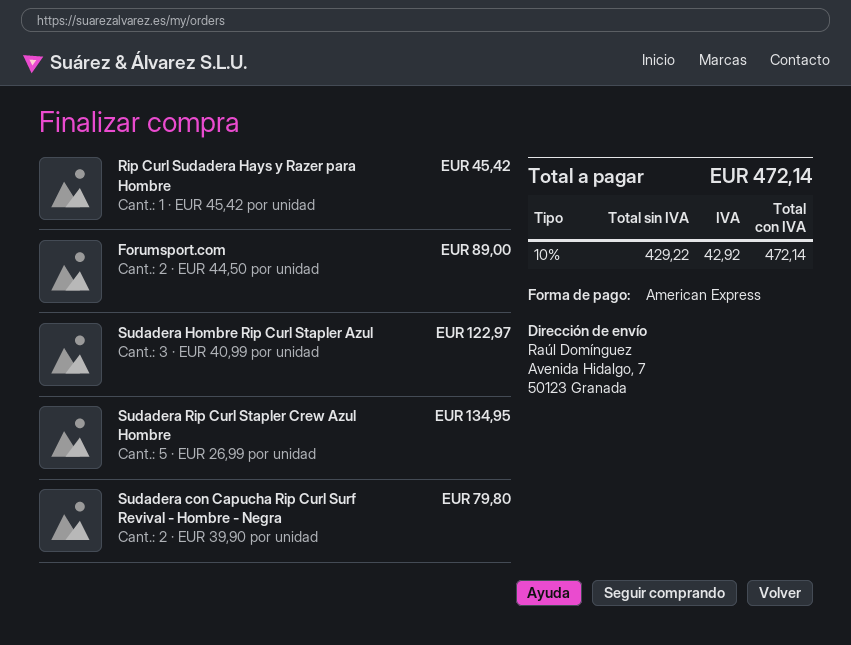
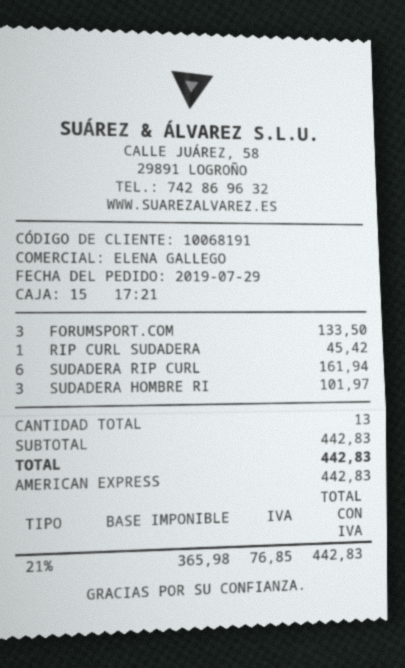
Forumsport.com: 2 for 89.00 -> 3 for 133.50
Sudadera Hombre Rip Curl Stapler Azul: 3 for 122.97 -> 3 for 101.97
Sudadera Rip Curl Stapler Crew Azul Hombre: 5 for 134.95 -> 6 for 161.94
Sudadera con Capucha Rip Curl Surf Revival - Hombre - Negra: 2 for 79.80 -> none
net: 429.22 -> 365.98
tax: 10% = 42.92 -> 21% = 76.85
total: 472.14 -> 442.83

